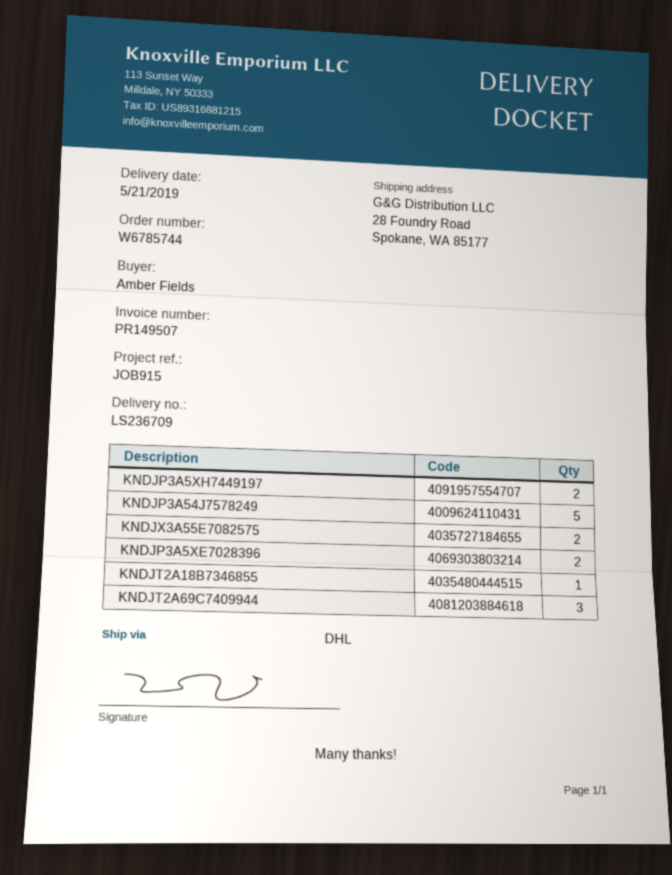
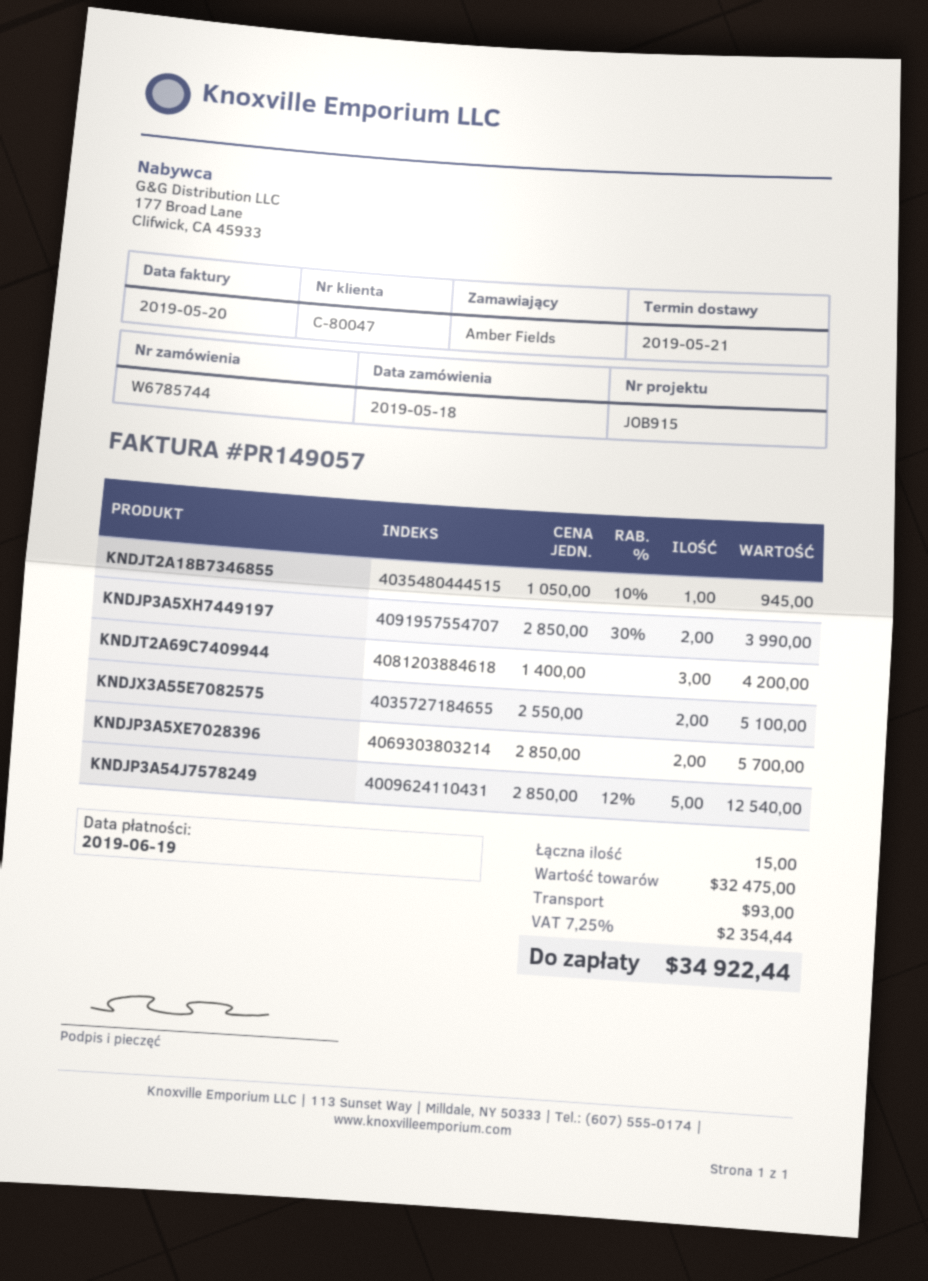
invoice number: PR149507 -> PR149057

